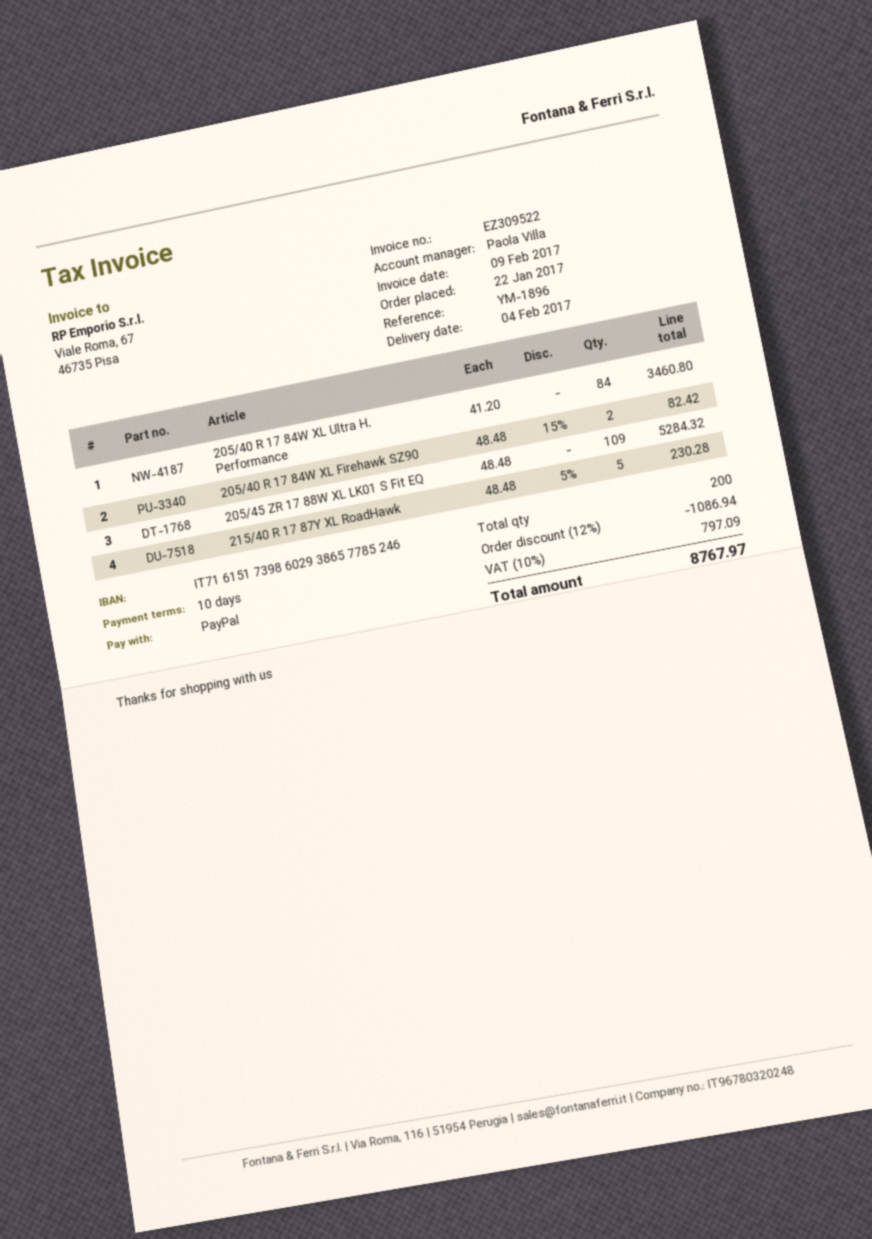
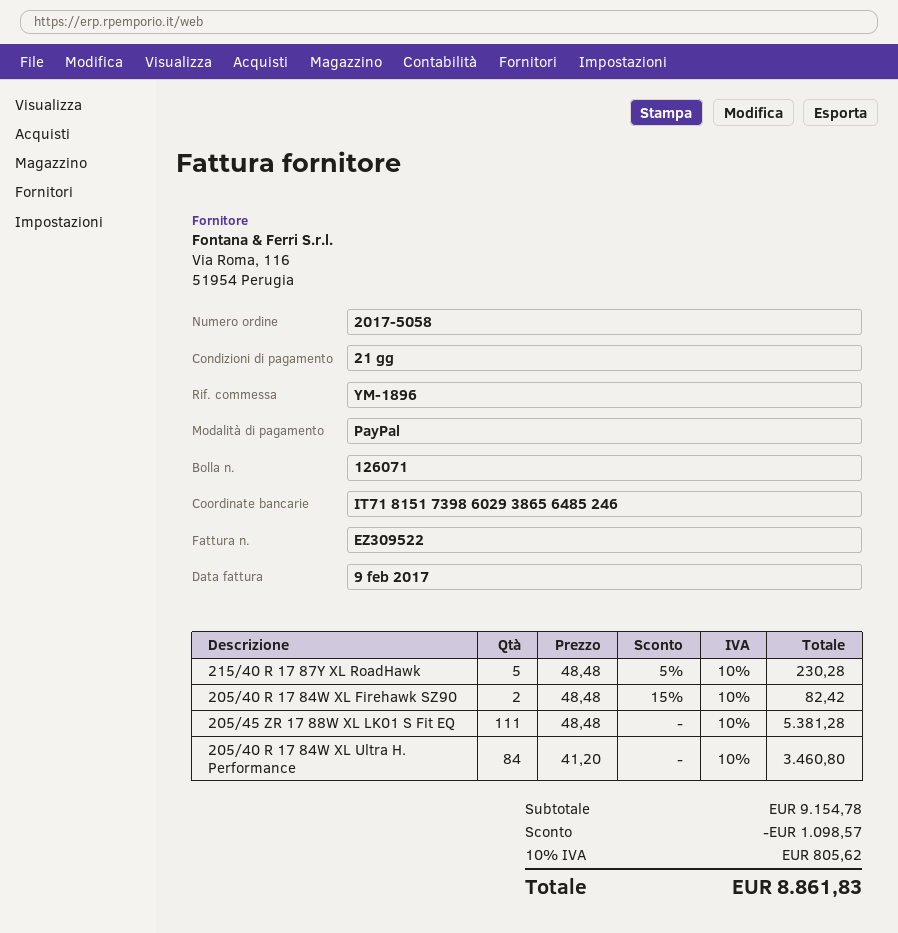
payment terms: 10 days -> 21 days
bank account: IT7161517398602938657785246 -> IT7181517398602938656485246
205/45 ZR 17 88W XL LK01 S Fit EQ: 109 x 48.48 = 5284.32 -> 111 x 48.48 = 5381.28
discount: 1086.94 -> 1098.57
tax: 10% = 797.09 -> 10% = 805.62
total: 8767.97 -> 8861.83

